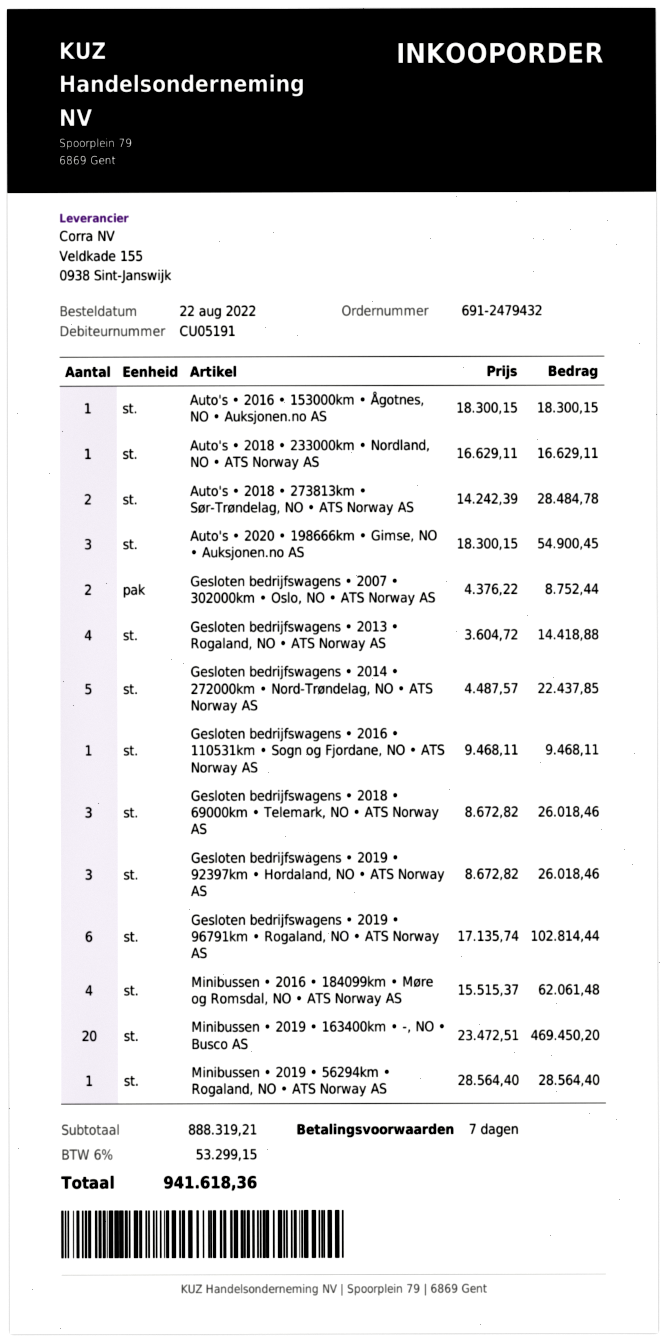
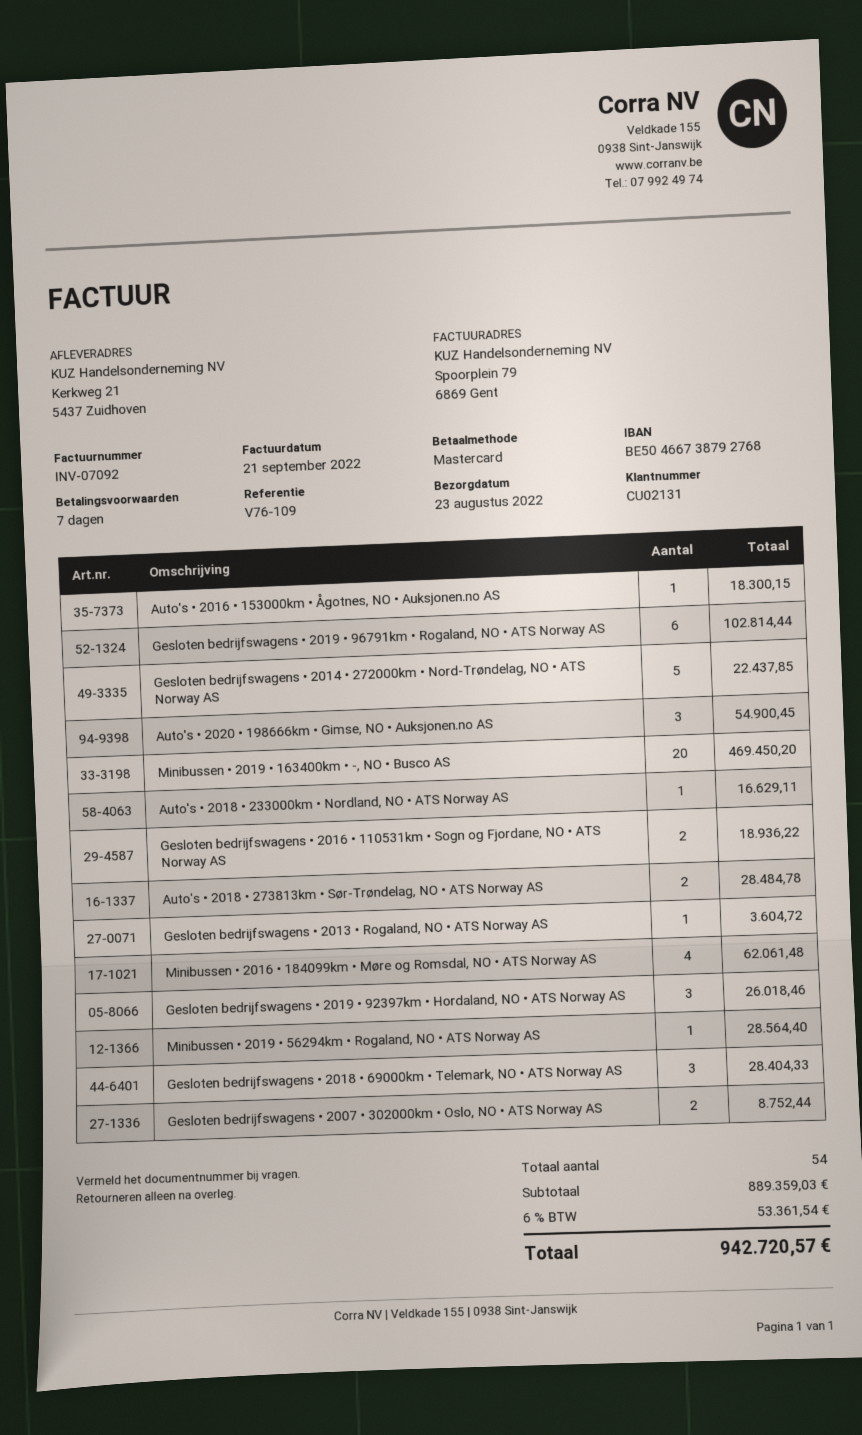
customer number: CU05191 -> CU02131
Gesloten bedrijfswagens • 2013 • Rogaland, NO • ATS Norway AS: 4 for 14418.88 -> 1 for 3604.72
Gesloten bedrijfswagens • 2016 • 110531km • Sogn og Fjordane, NO • ATS Norway AS: 1 for 9468.11 -> 2 for 18936.22
Gesloten bedrijfswagens • 2018 • 69000km • Telemark, NO • ATS Norway AS: 3 for 26018.46 -> 3 for 28404.33
subtotal: 888319.21 -> 889359.03
tax: 6% = 53299.15 -> 6% = 53361.54
total: 941618.36 -> 942720.57

